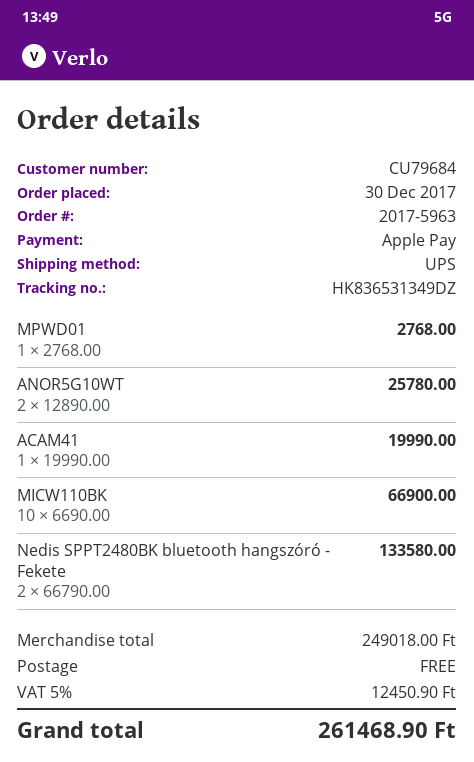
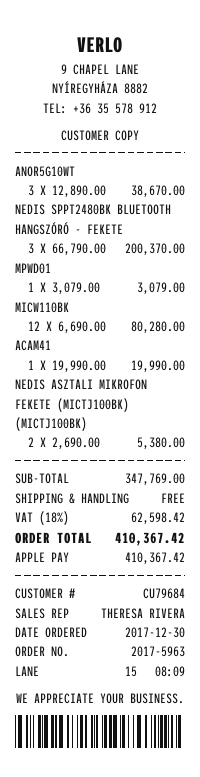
MPWD01: 1 x 2768.00 = 2768.00 -> 1 x 3079.00 = 3079.00
ANOR5G10WT: 2 x 12890.00 = 25780.00 -> 3 x 12890.00 = 38670.00
MICW110BK: 10 x 6690.00 = 66900.00 -> 12 x 6690.00 = 80280.00
Nedis SPPT2480BK bluetooth hangszóró - Fekete: 2 x 66790.00 = 133580.00 -> 3 x 66790.00 = 200370.00
NEDIS ASZTALI MIKROFON FEKETE (MICTJ100BK) (MICTJ100BK): none -> 2 x 2690.00 = 5380.00
subtotal: 249018.00 -> 347769.00
tax: 5% = 12450.90 -> 18% = 62598.42
total: 261468.90 -> 410367.42

